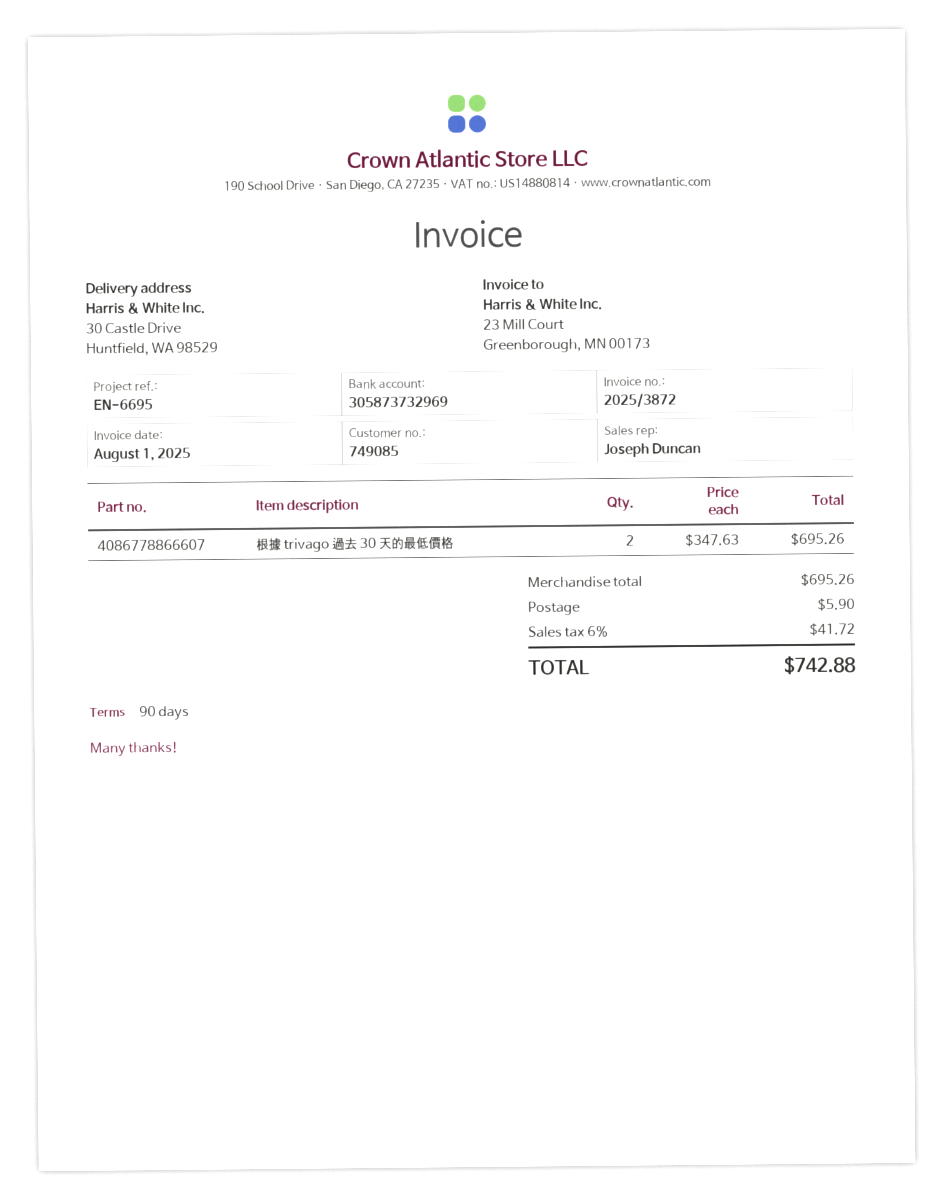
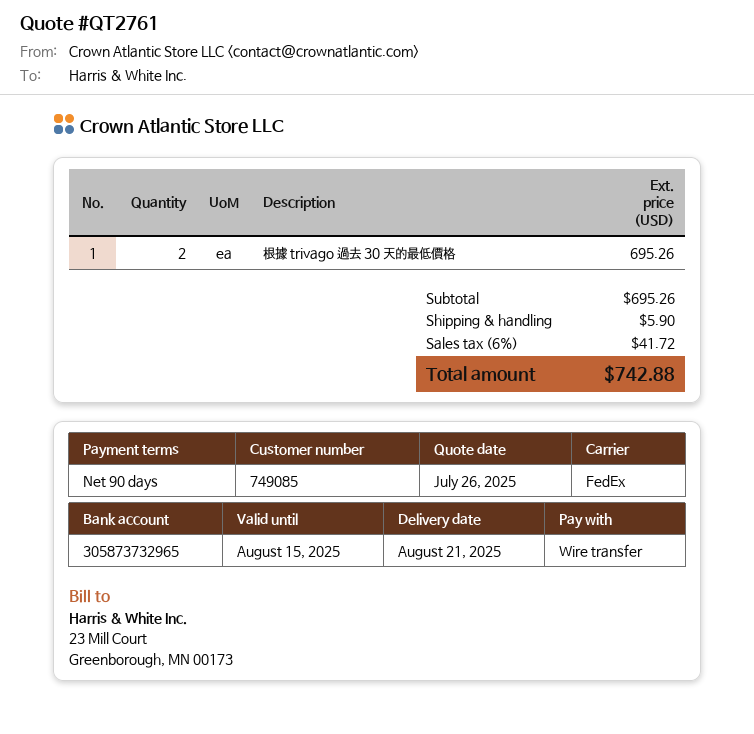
bank account: 305873732969 -> 305873732965

